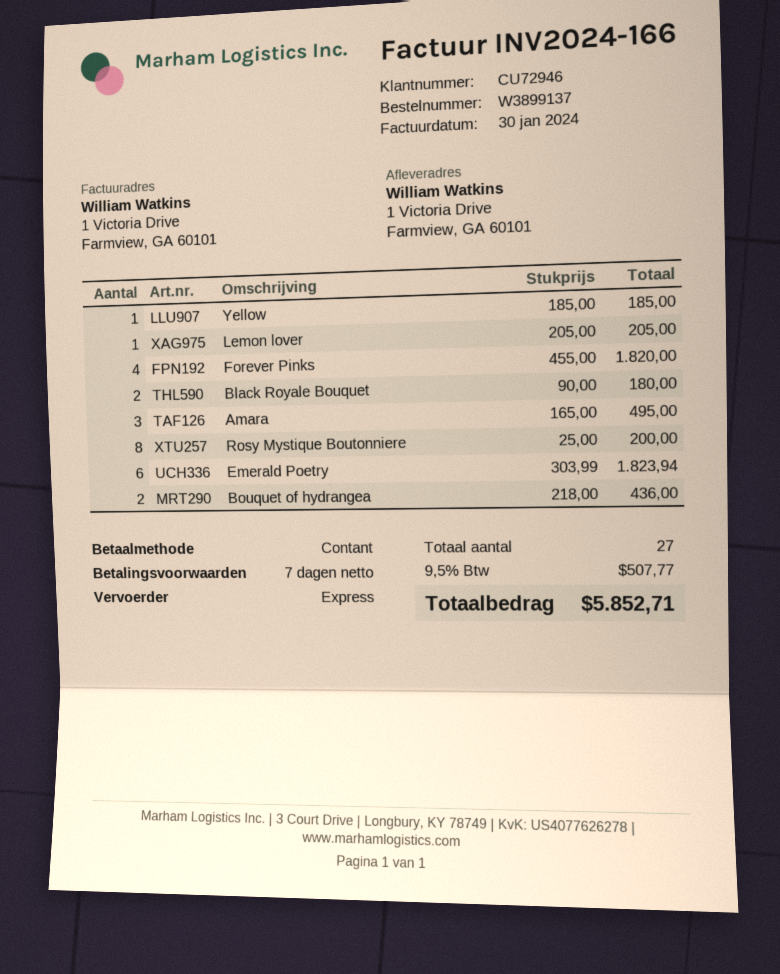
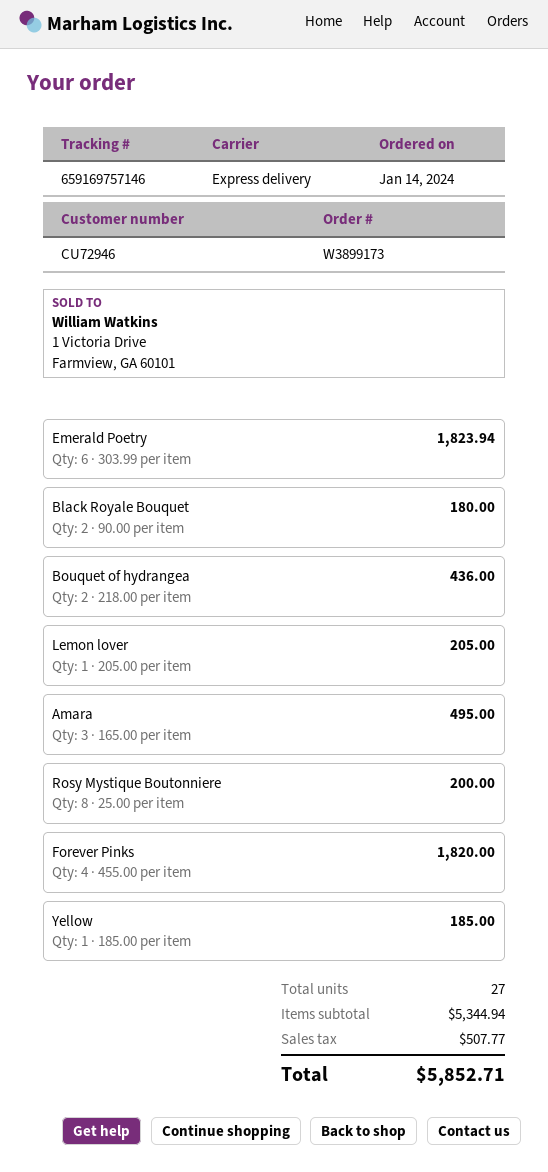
order number: W3899137 -> W3899173

